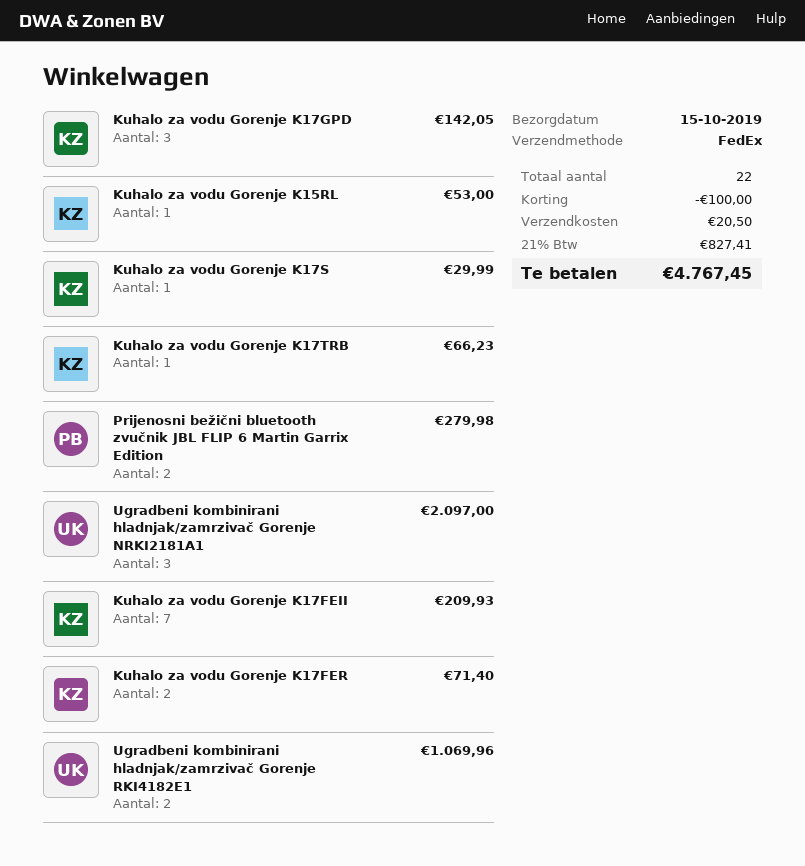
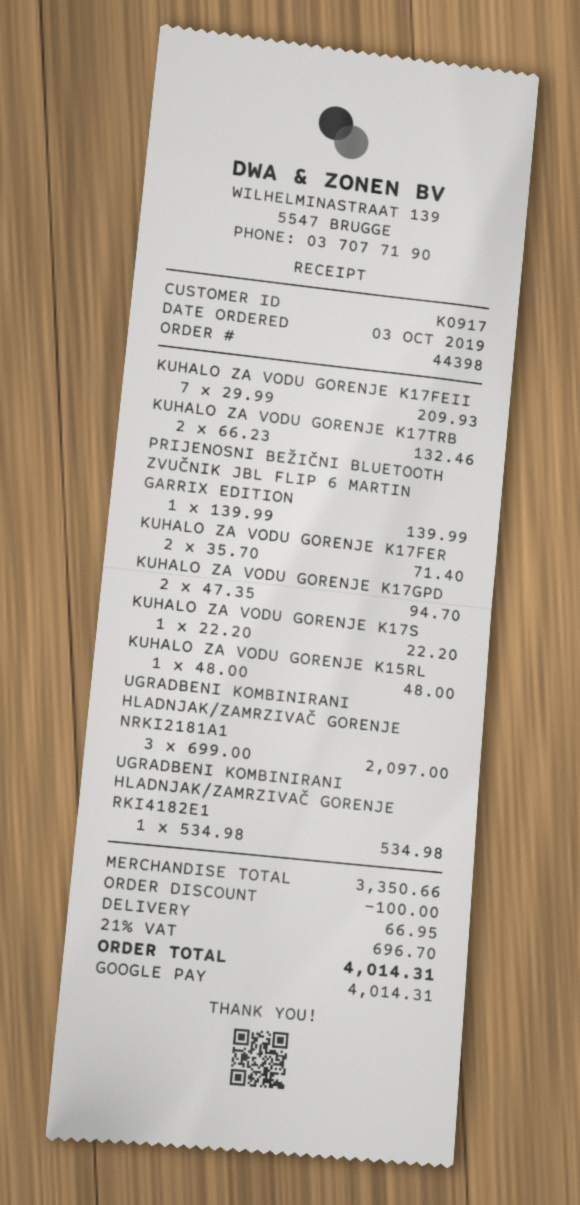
Kuhalo za vodu Gorenje K17GPD: 3 for 142.05 -> 2 for 94.70
Kuhalo za vodu Gorenje K15RL: 1 for 53.00 -> 1 for 48.00
Kuhalo za vodu Gorenje K17S: 1 for 29.99 -> 1 for 22.20
Kuhalo za vodu Gorenje K17TRB: 1 for 66.23 -> 2 for 132.46
Prijenosni bežični bluetooth zvučnik JBL FLIP 6 Martin Garrix Edition: 2 for 279.98 -> 1 for 139.99
Ugradbeni kombinirani hladnjak/zamrzivač Gorenje RKI4182E1: 2 for 1069.96 -> 1 for 534.98
shipping: 20.50 -> 66.95
tax: 21% = 827.41 -> 21% = 696.70
total: 4767.45 -> 4014.31

